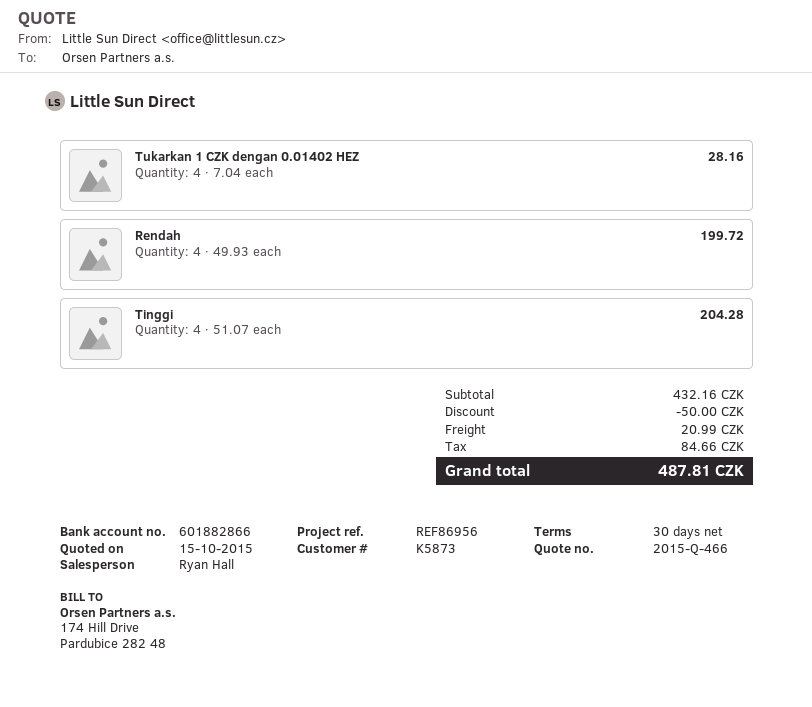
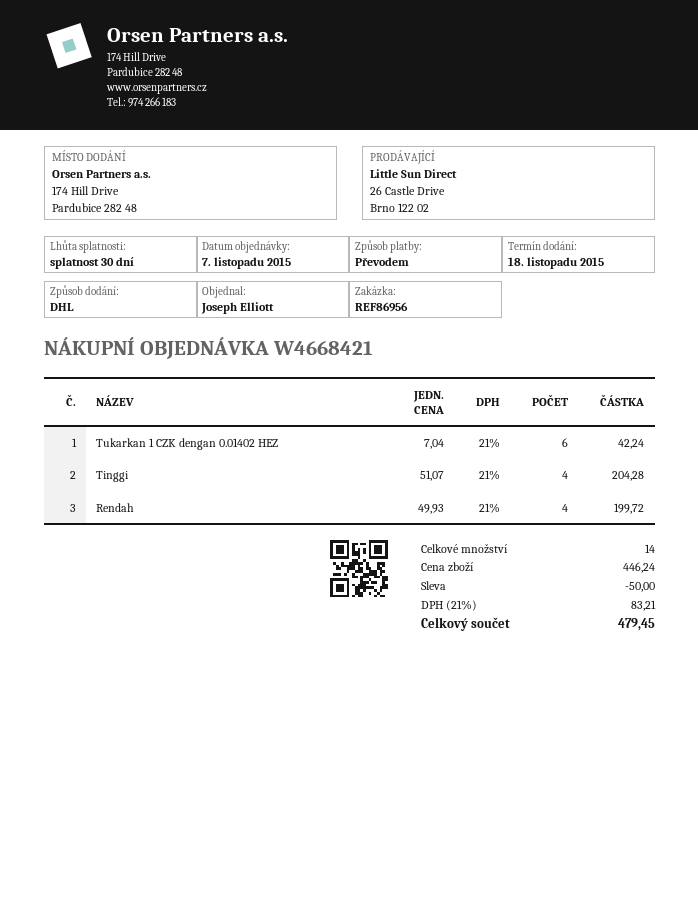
Tukarkan 1 CZK dengan 0.01402 HEZ: 4 x 7.04 = 28.16 -> 6 x 7.04 = 42.24
subtotal: 432.16 -> 446.24
shipping: 20.99 -> none
tax: 84.66 -> 83.21
total: 487.81 -> 479.45

